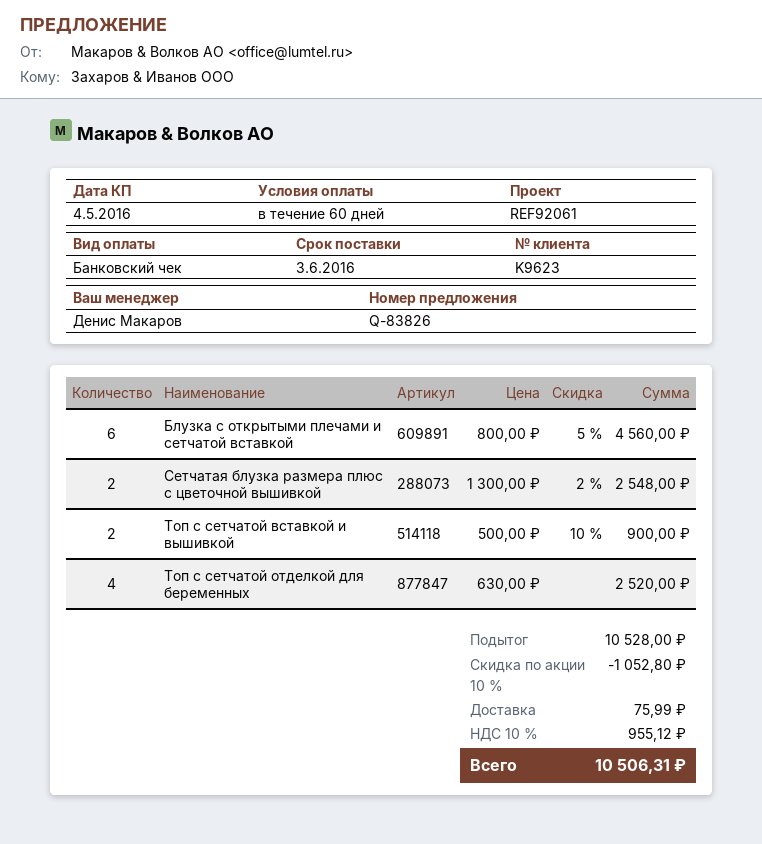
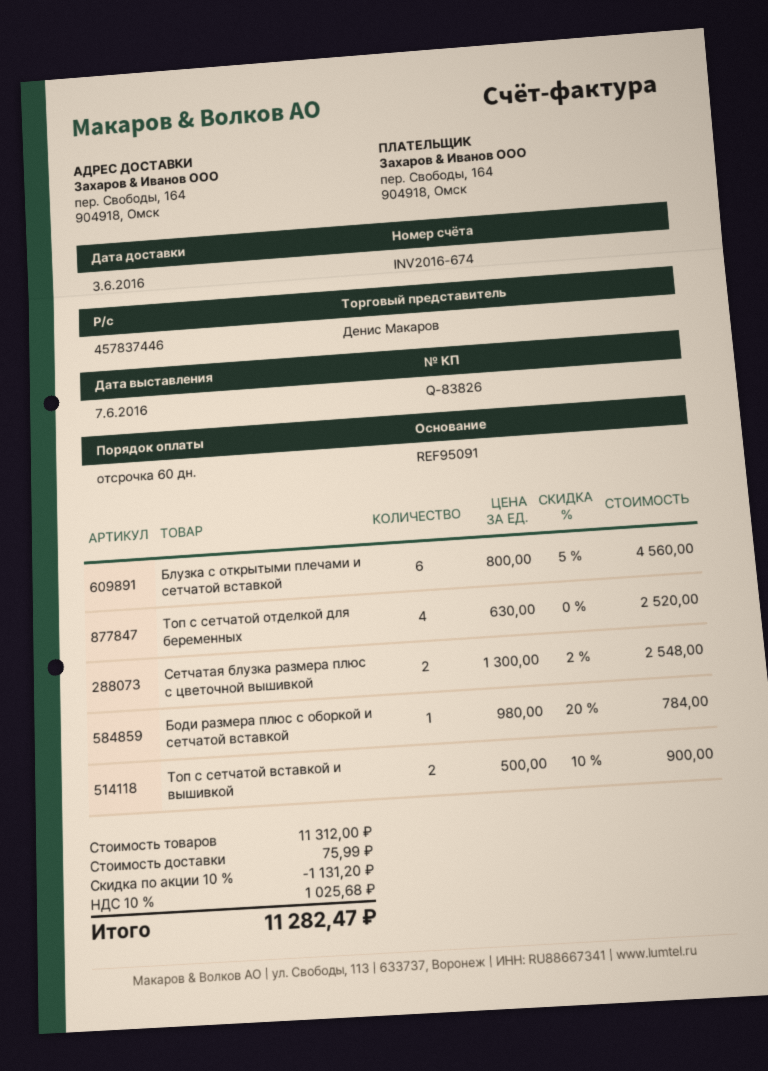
reference: REF92061 -> REF95091
Боди размера плюс с оборкой и сетчатой вставкой: none -> 1 x 980.00 - 20% = 784.00
subtotal: 10528.00 -> 11312.00
discount: 10% = 1052.80 -> 10% = 1131.20
tax: 10% = 955.12 -> 10% = 1025.68
total: 10506.31 -> 11282.47

